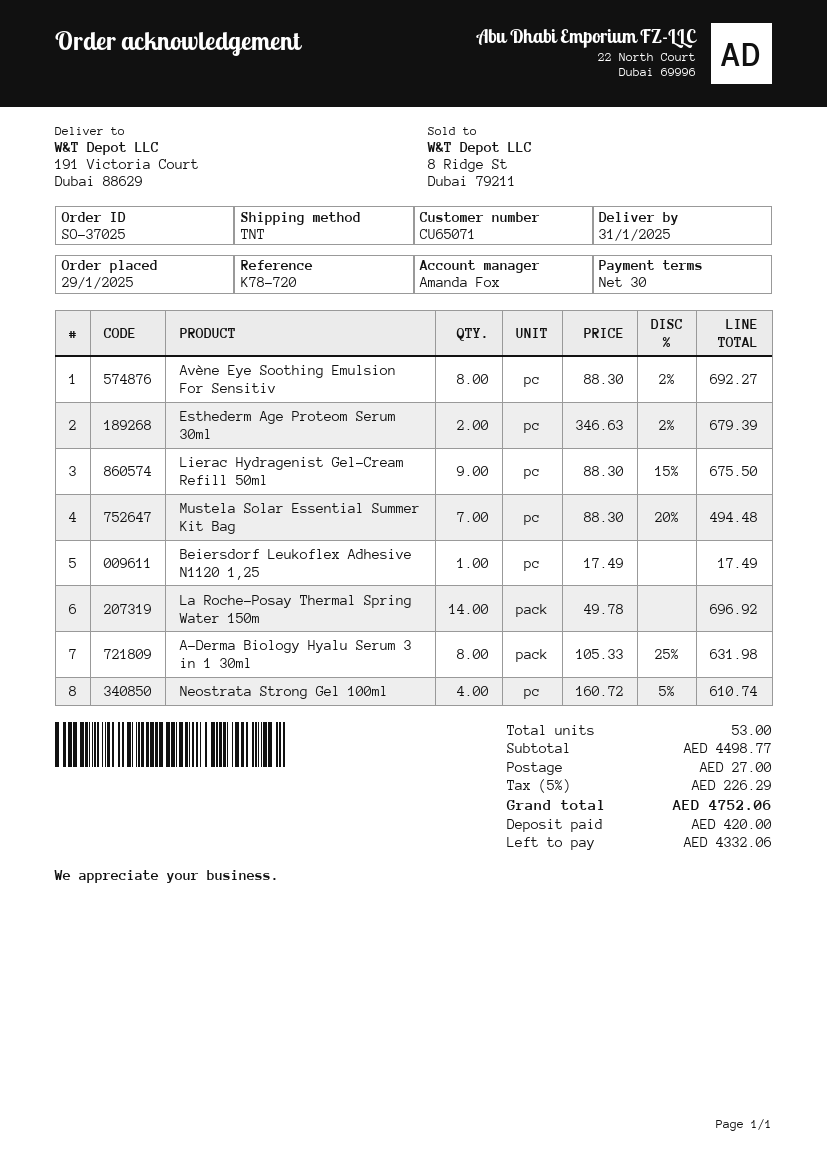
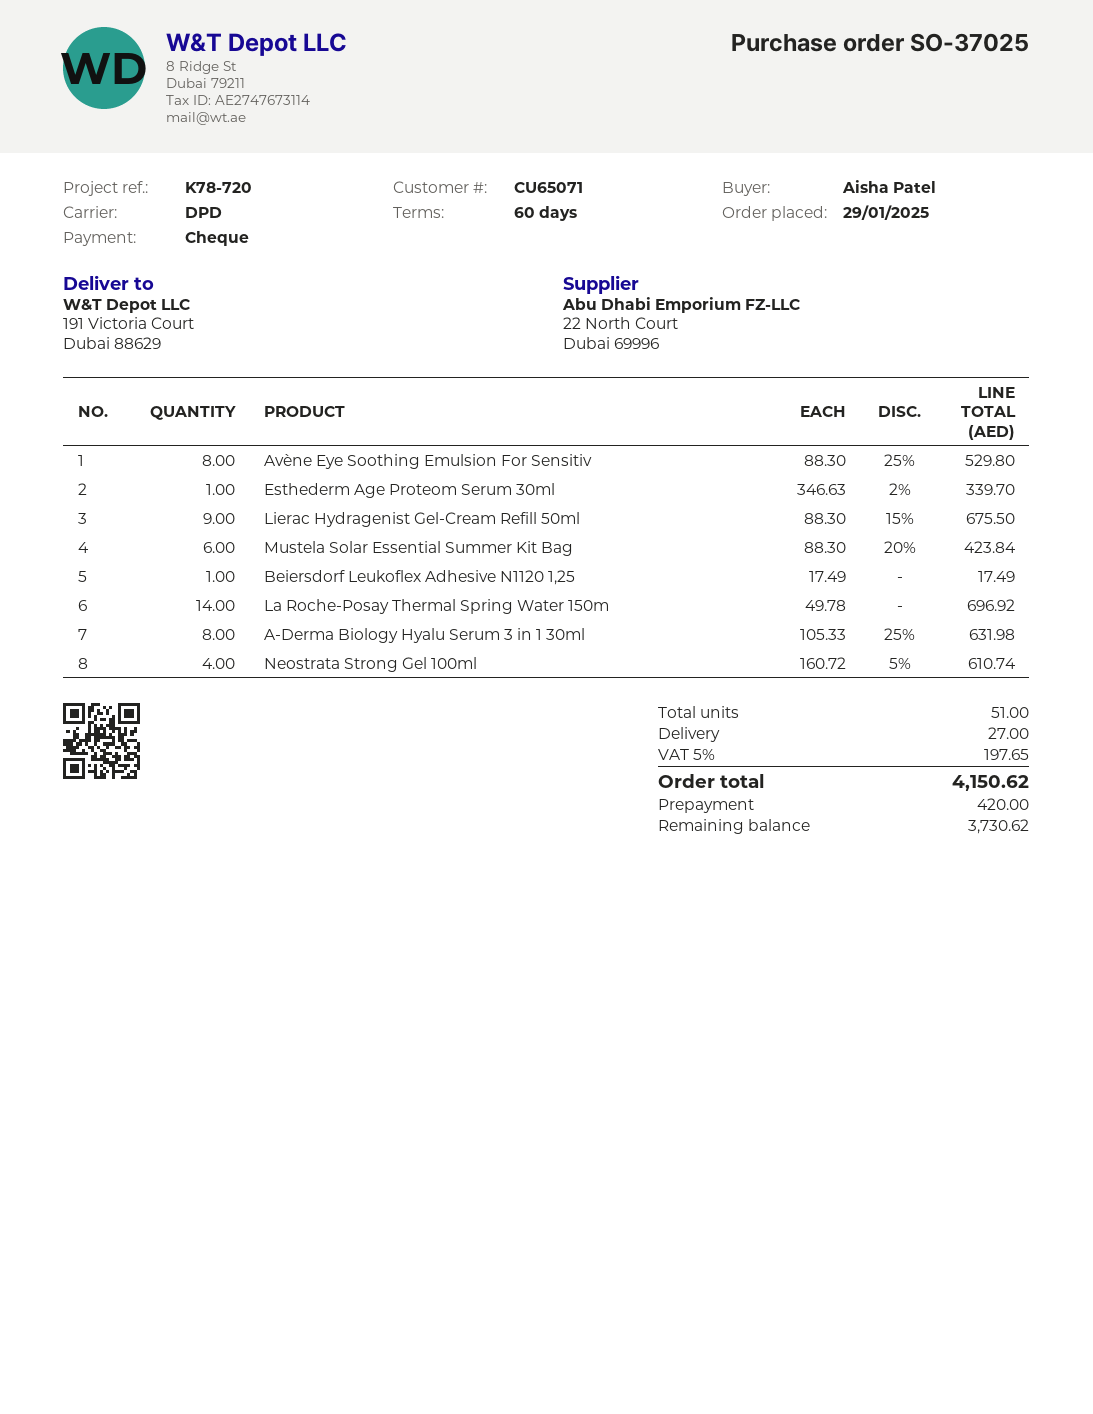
payment terms: 30 days -> 60 days
shipping method: TNT -> DPD
Avène Eye Soothing Emulsion For Sensitiv: 8 x 88.30 - 2% = 692.27 -> 8 x 88.30 - 25% = 529.80
Esthederm Age Proteom Serum 30ml: 2 x 346.63 - 2% = 679.39 -> 1 x 346.63 - 2% = 339.70
Mustela Solar Essential Summer Kit Bag: 7 x 88.30 - 20% = 494.48 -> 6 x 88.30 - 20% = 423.84
total quantity: 53 -> 51
tax: 5% = 226.29 -> 5% = 197.65
total: 4752.06 -> 4150.62
balance: 4332.06 -> 3730.62

